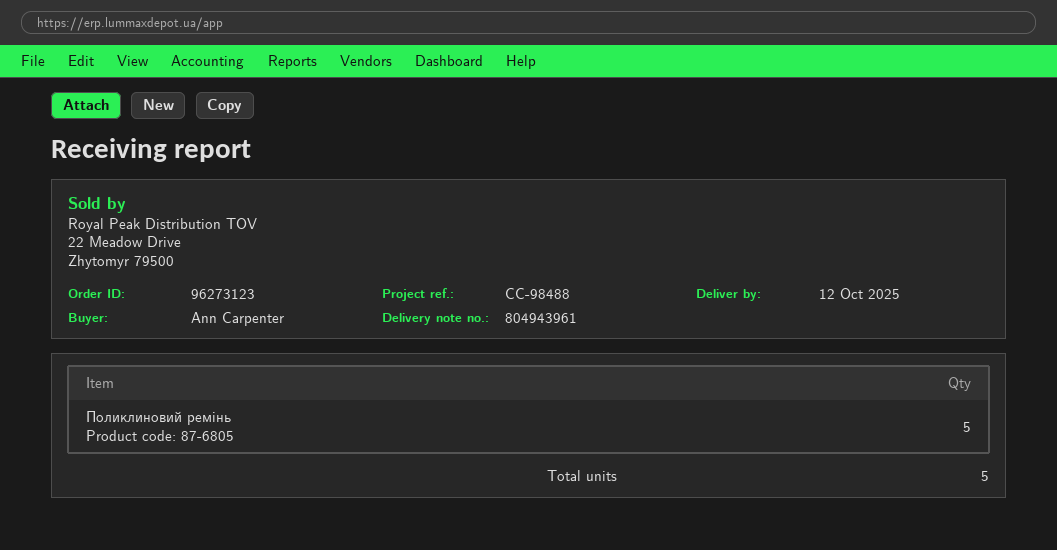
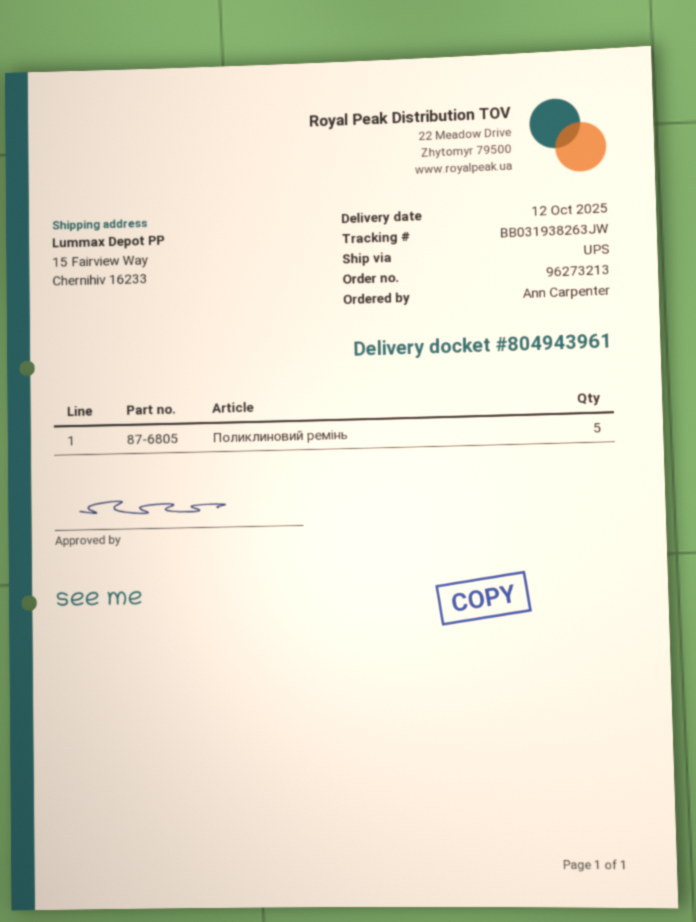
order number: 96273123 -> 96273213

